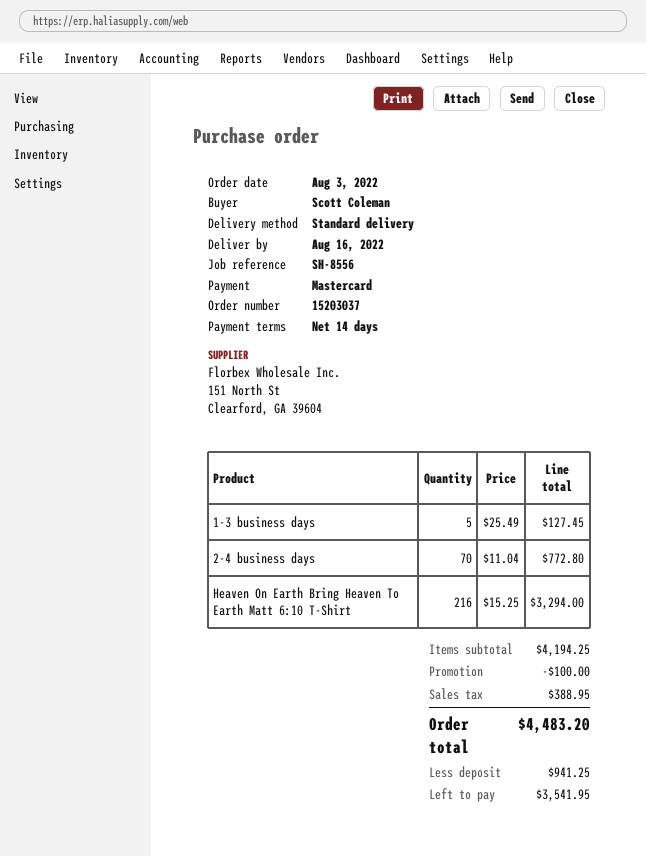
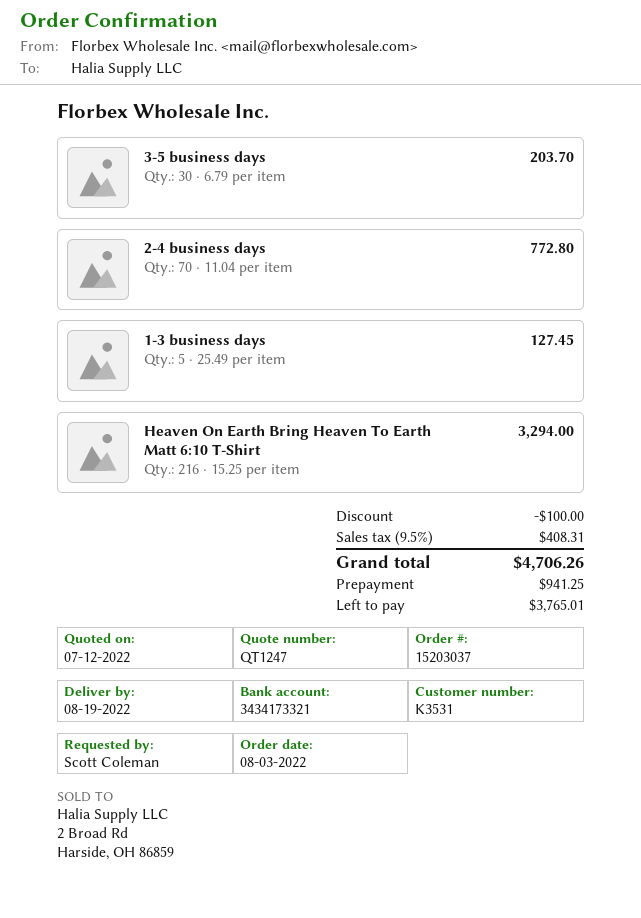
delivery date: 2022-08-16 -> 2022-08-19
3-5 business days: none -> 30 x 6.79 = 203.70
tax: 388.95 -> 408.31
total: 4483.20 -> 4706.26
balance: 3541.95 -> 3765.01

